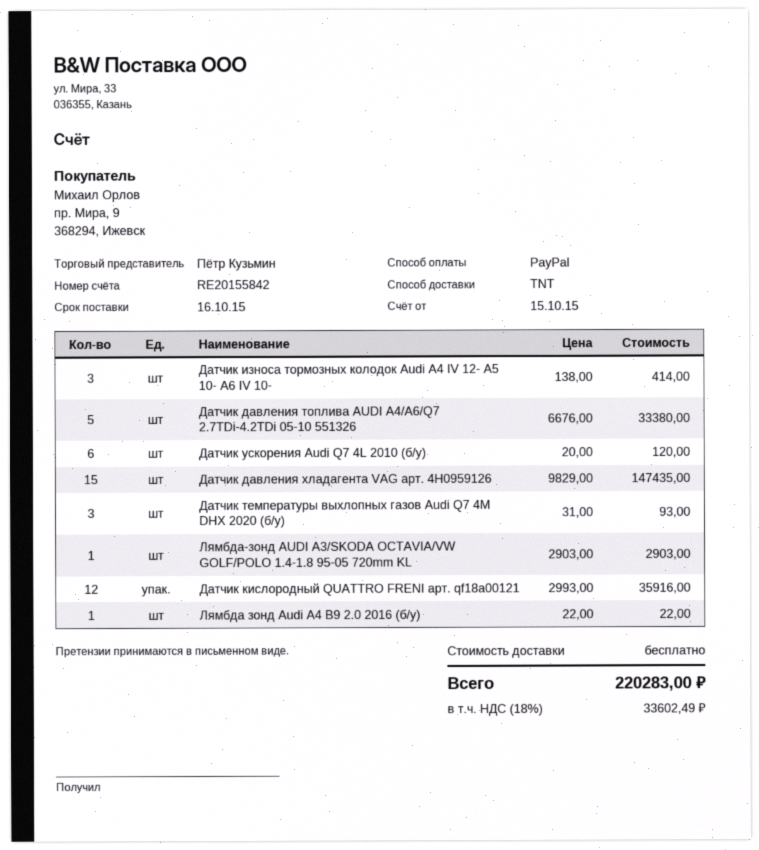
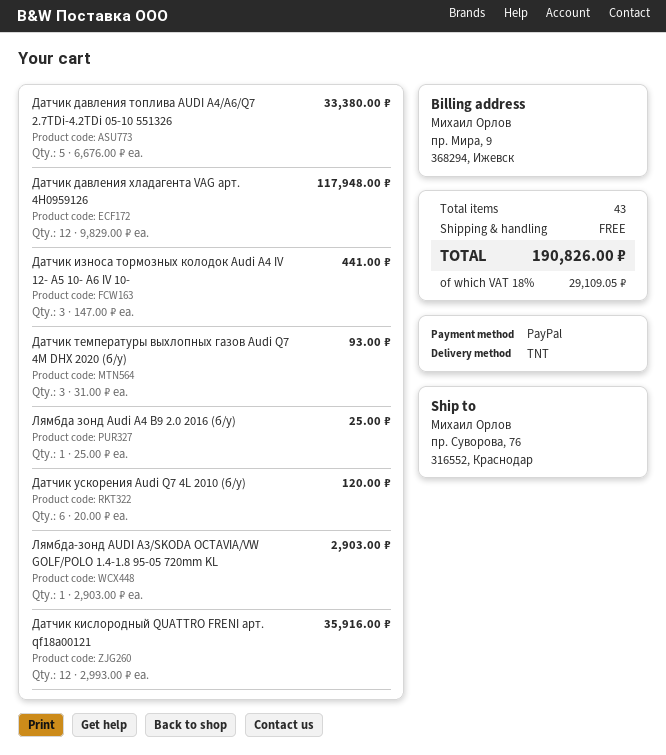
Датчик износа тормозных колодок Audi A4 IV 12- A5 10- A6 IV 10-: 3 x 138.00 = 414.00 -> 3 x 147.00 = 441.00
Датчик давления хладагента VAG арт. 4H0959126: 15 x 9829.00 = 147435.00 -> 12 x 9829.00 = 117948.00
Лямбда зонд Audi A4 B9 2.0 2016 (б/у): 1 x 22.00 = 22.00 -> 1 x 25.00 = 25.00
tax: 18% = 33602.49 -> 18% = 29109.05
total: 220283.00 -> 190826.00

